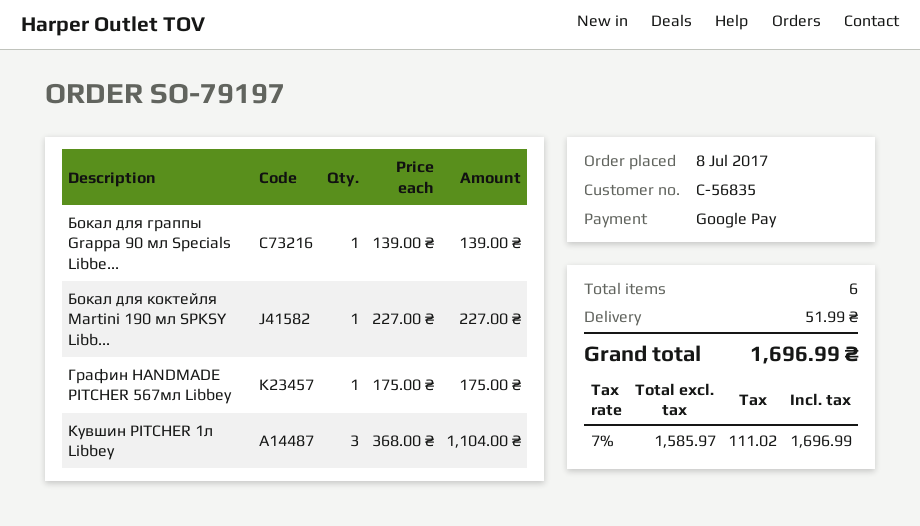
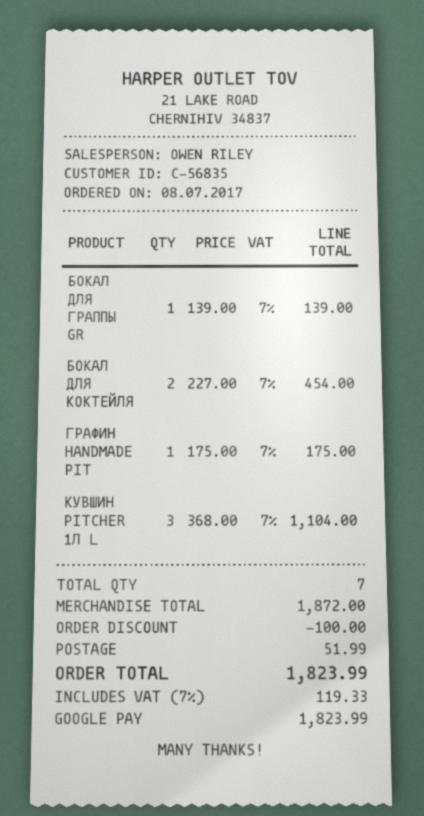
Бокал для коктейля Martini 190 мл SPKSY Libb...: 1 x 227.00 = 227.00 -> 2 x 227.00 = 454.00
total quantity: 6 -> 7
discount: none -> 100.00
tax: 7% = 111.02 -> 7% = 119.33
total: 1696.99 -> 1823.99

